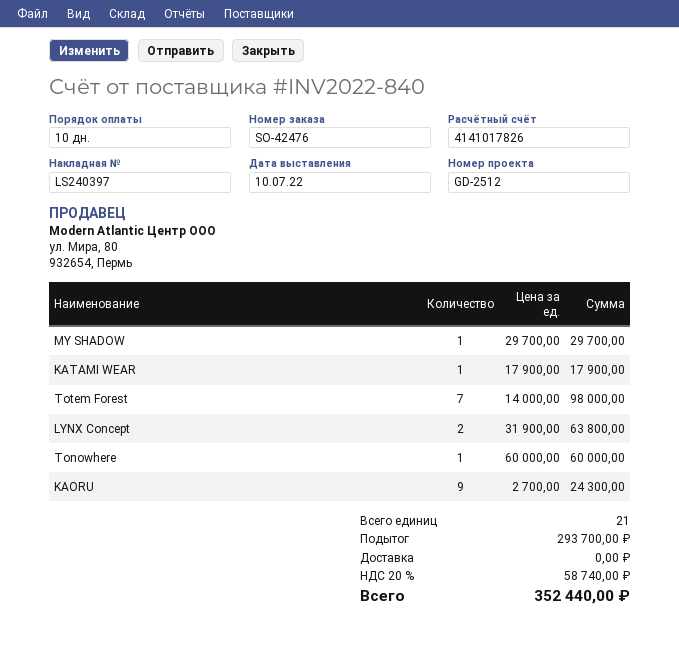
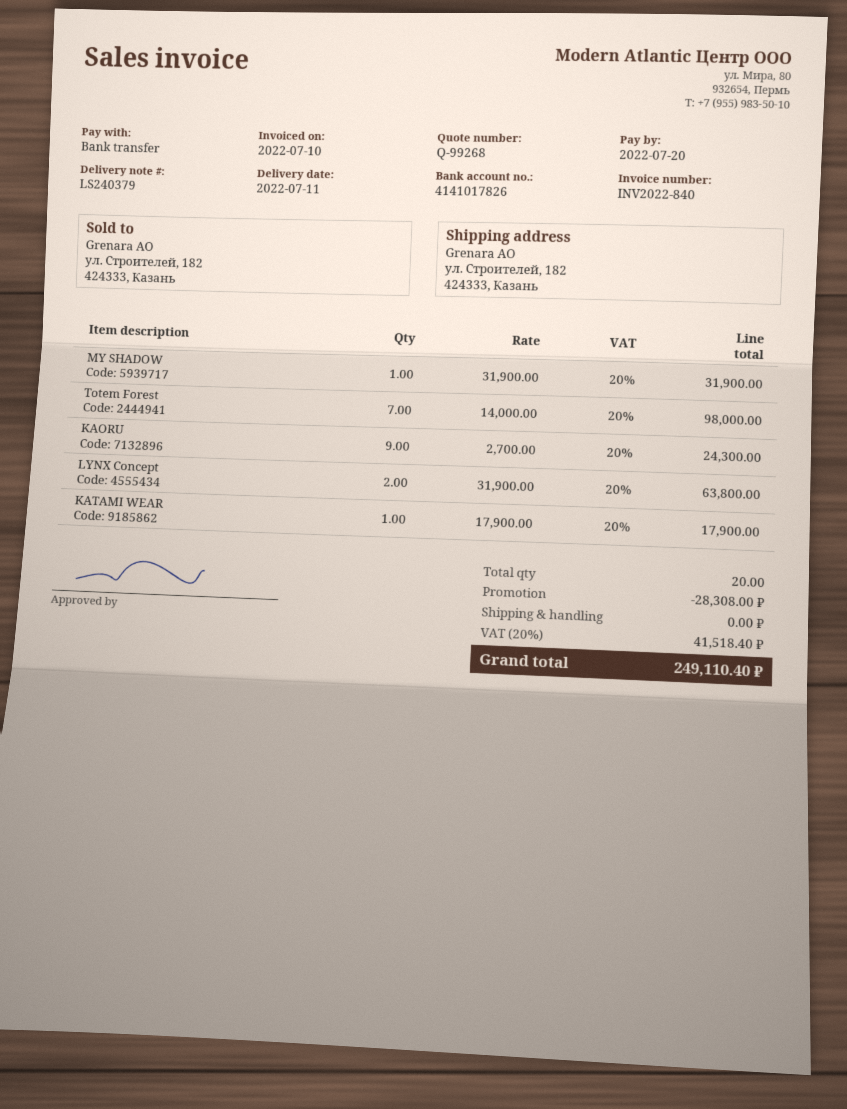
delivery note number: LS240397 -> LS240379
MY SHADOW: 1 x 29700.00 = 29700.00 -> 1 x 31900.00 = 31900.00
Tonowhere: 1 x 60000.00 = 60000.00 -> none
total quantity: 21 -> 20
discount: none -> 28308.00
tax: 20% = 58740.00 -> 20% = 41518.40
total: 352440.00 -> 249110.40

